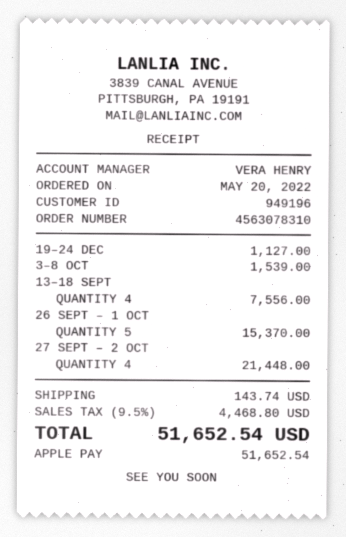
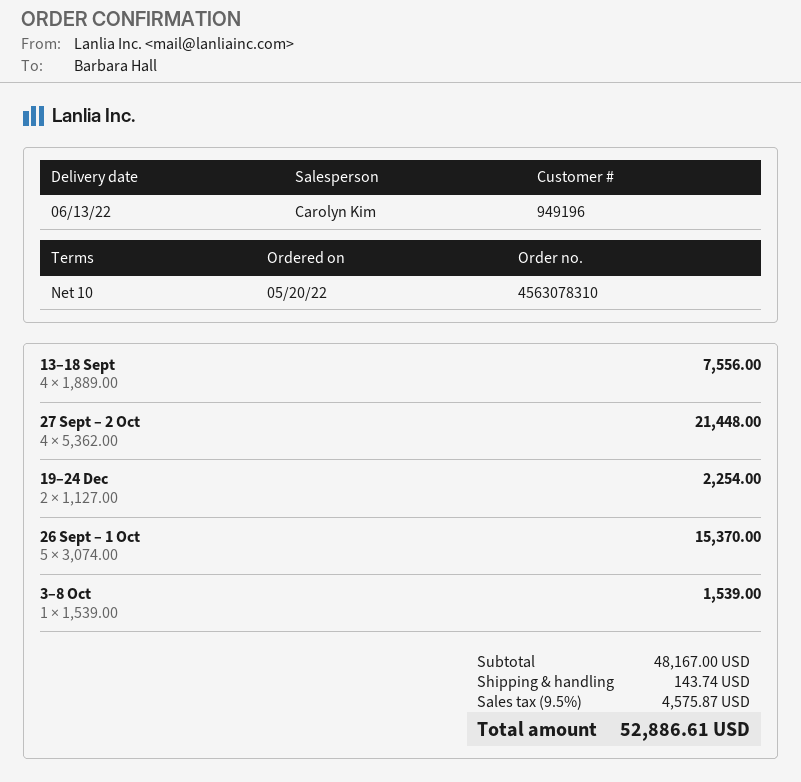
sales rep: VERA HENRY -> Carolyn Kim
19–24 DEC: 1 for 1127.00 -> 2 for 2254.00
tax: 9.5% = 4468.80 -> 9.5% = 4575.87
total: 51652.54 -> 52886.61

